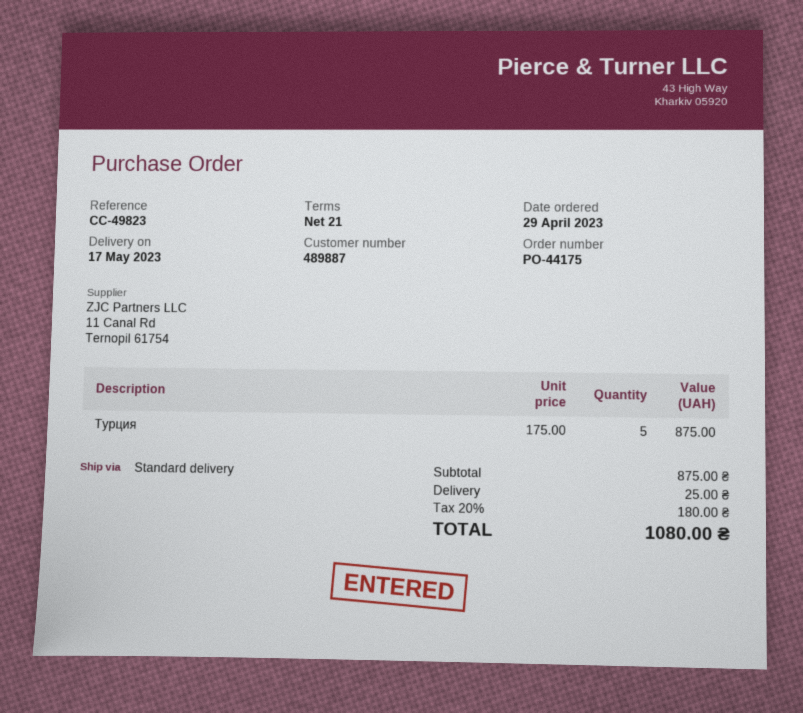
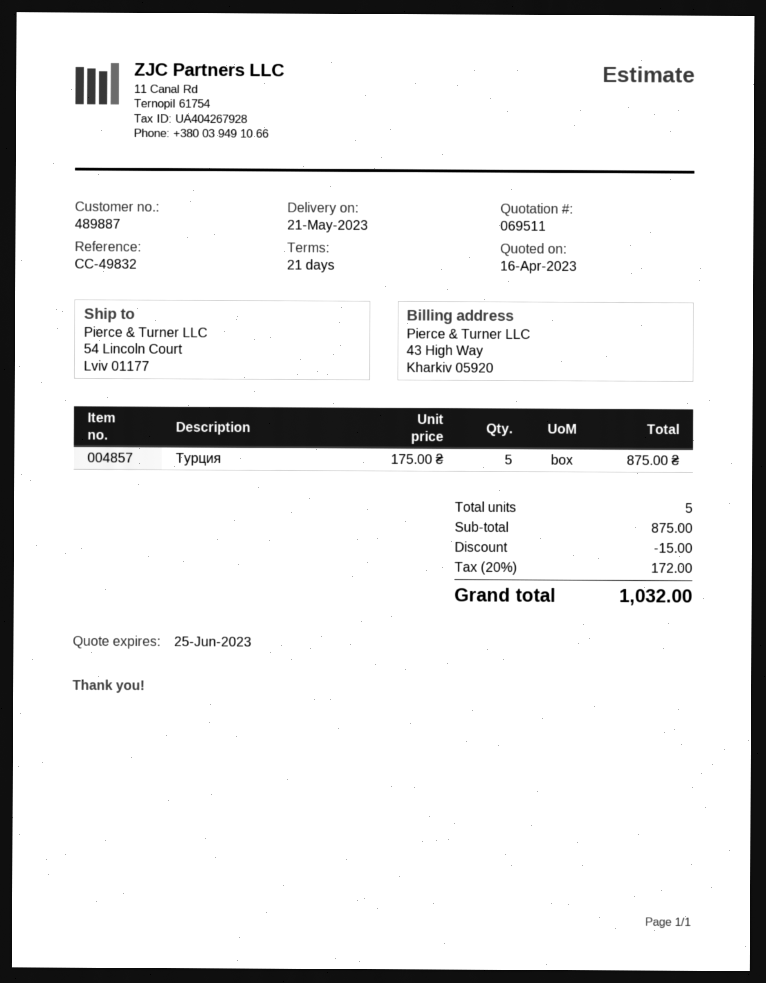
delivery date: 2023-05-17 -> 2023-05-21
reference: CC-49823 -> CC-49832
discount: none -> 15.00
shipping: 25.00 -> none
tax: 20% = 180.00 -> 20% = 172.00
total: 1080.00 -> 1032.00

